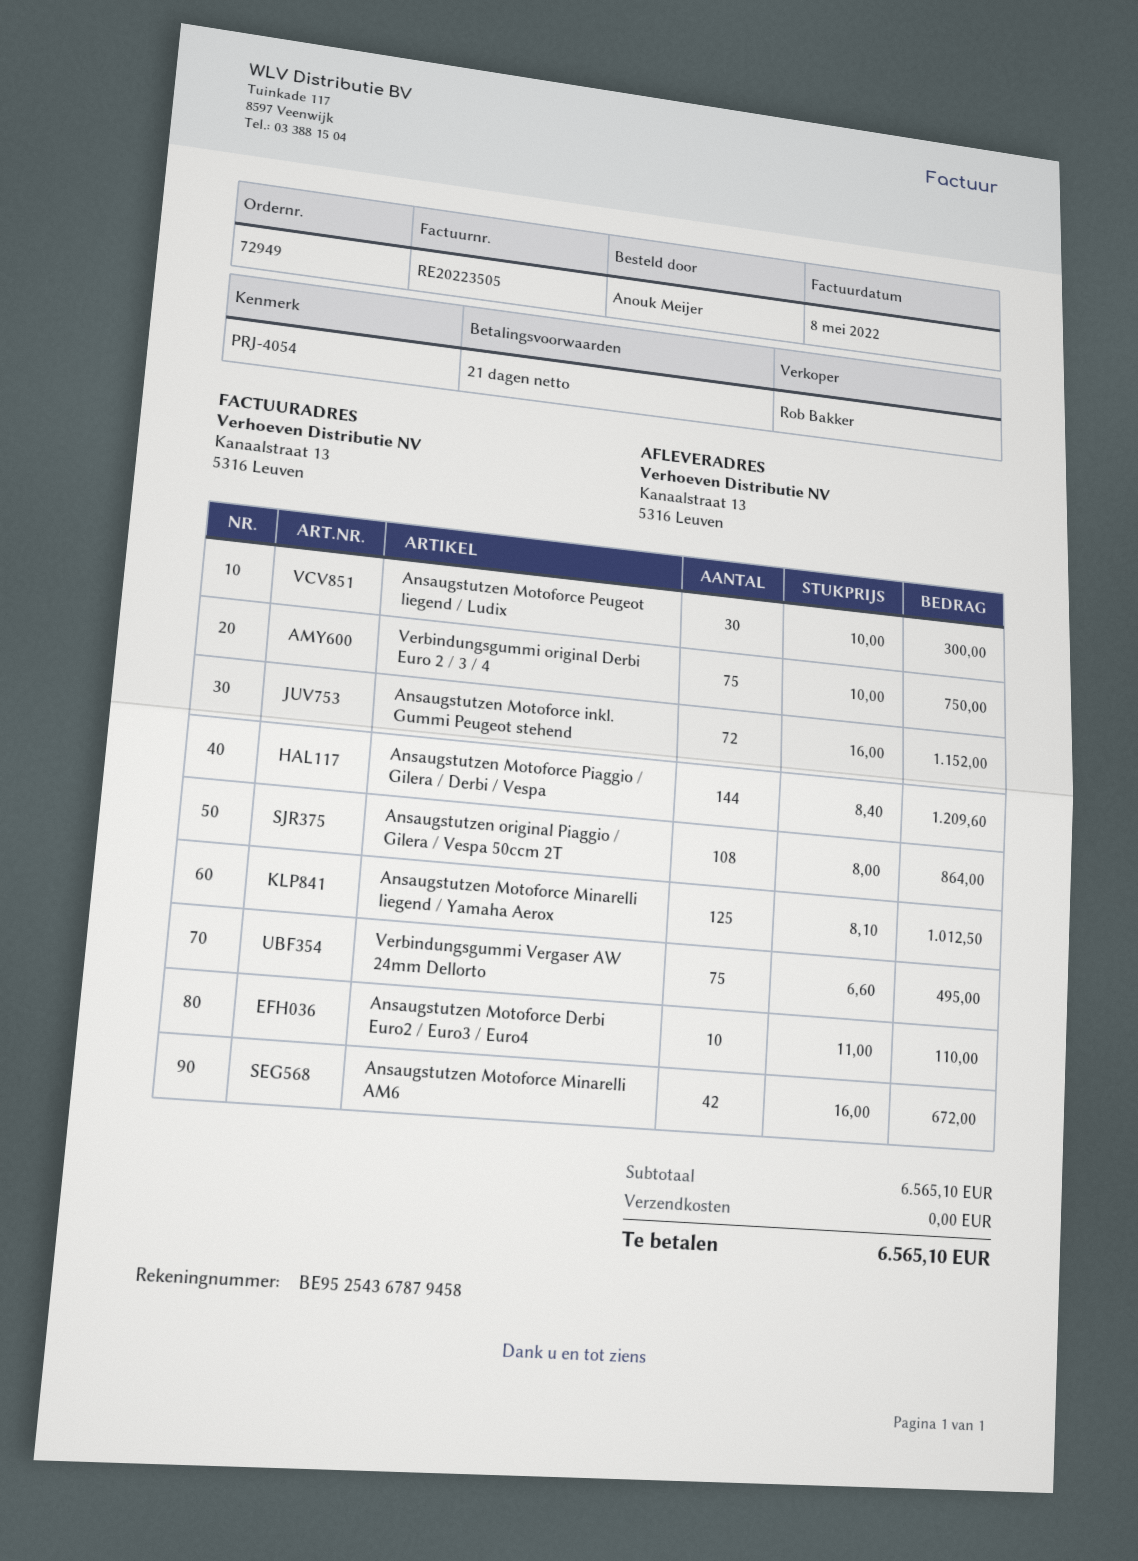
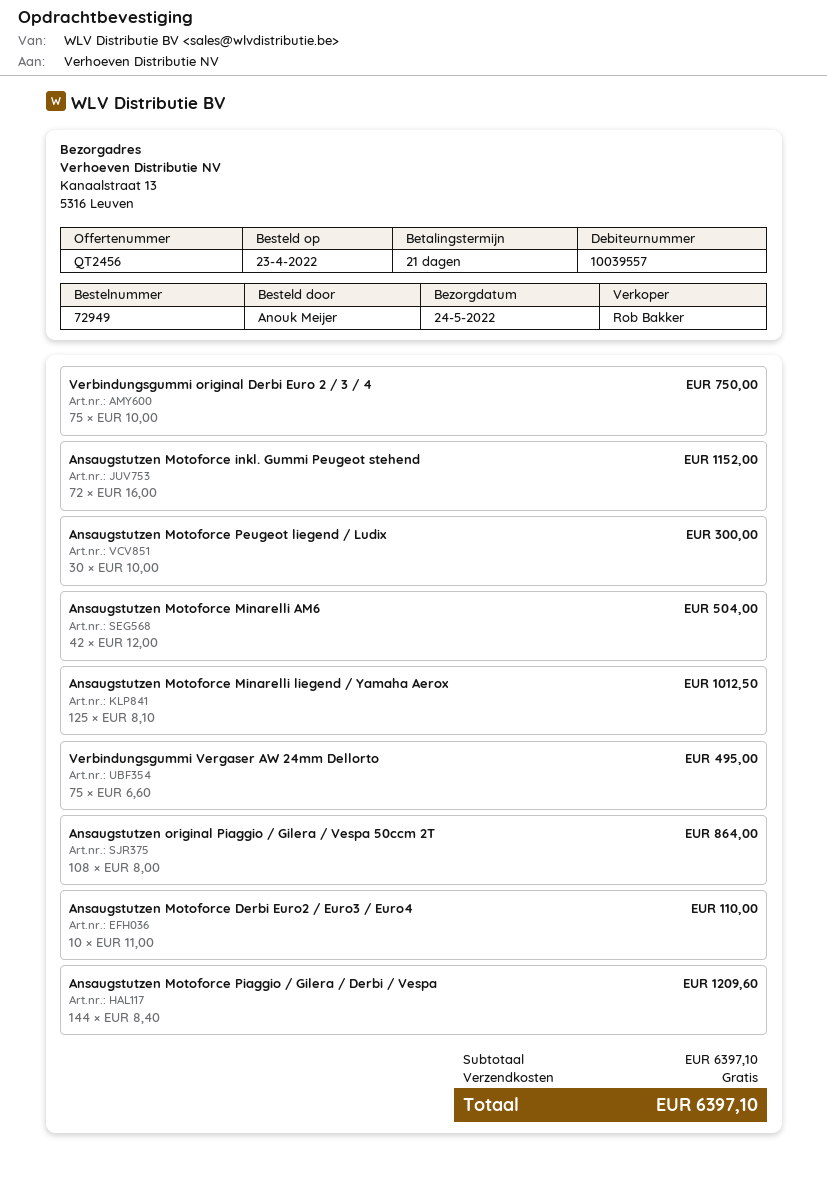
Ansaugstutzen Motoforce Minarelli AM6: 42 x 16.00 = 672.00 -> 42 x 12.00 = 504.00
subtotal: 6565.10 -> 6397.10
total: 6565.10 -> 6397.10

